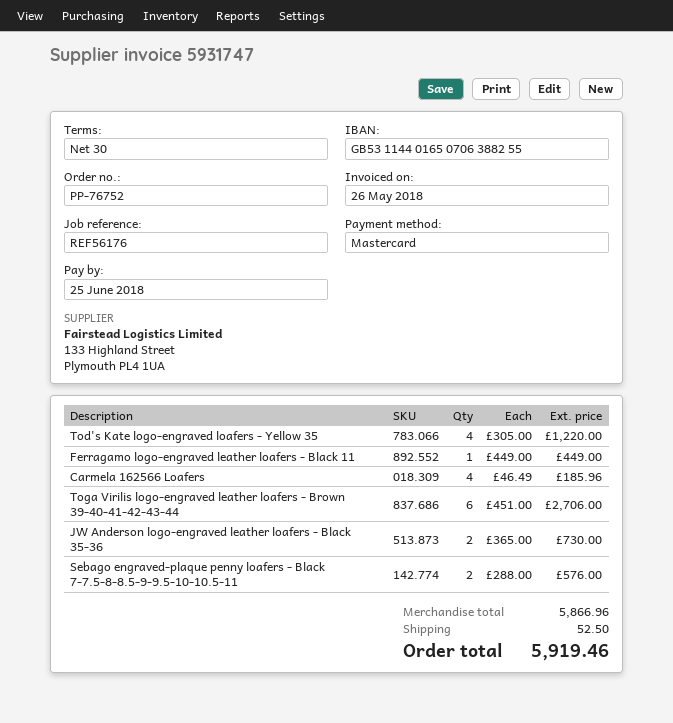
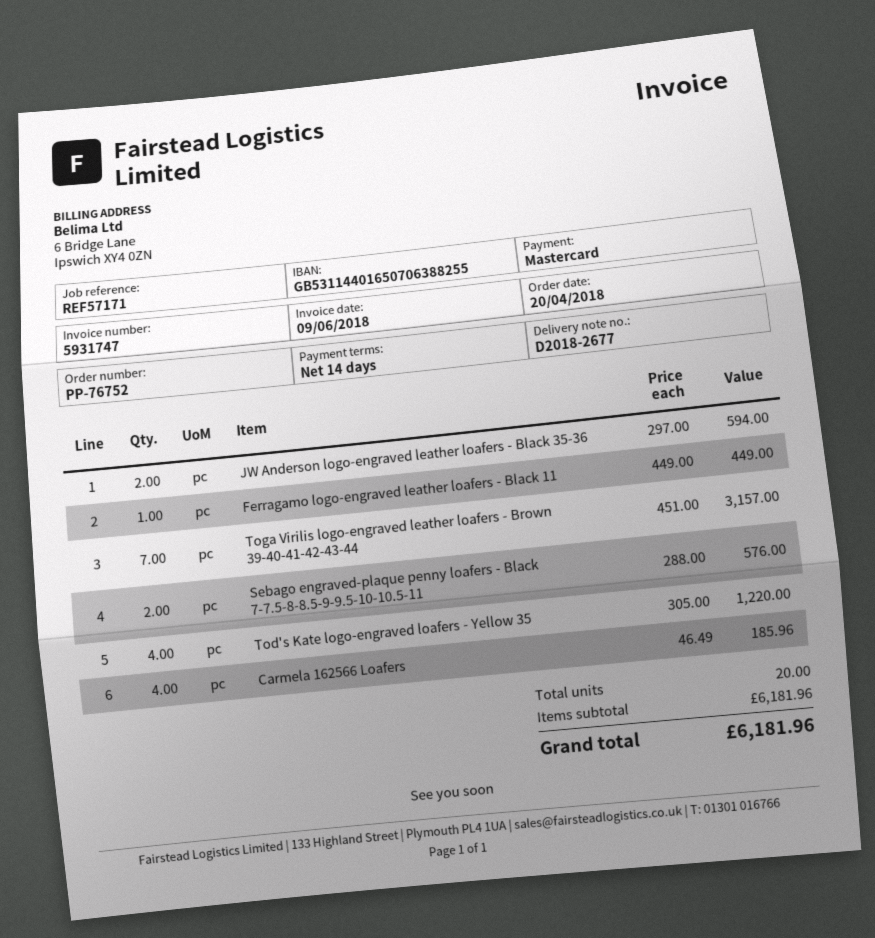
invoice date: 2018-05-26 -> 2018-06-09
payment terms: 30 days -> 14 days
reference: REF56176 -> REF57171
Toga Virilis logo-engraved leather loafers - Brown 39-40-41-42-43-44: 6 x 451.00 = 2706.00 -> 7 x 451.00 = 3157.00
JW Anderson logo-engraved leather loafers - Black 35-36: 2 x 365.00 = 730.00 -> 2 x 297.00 = 594.00
subtotal: 5866.96 -> 6181.96
shipping: 52.50 -> none
total: 5919.46 -> 6181.96

